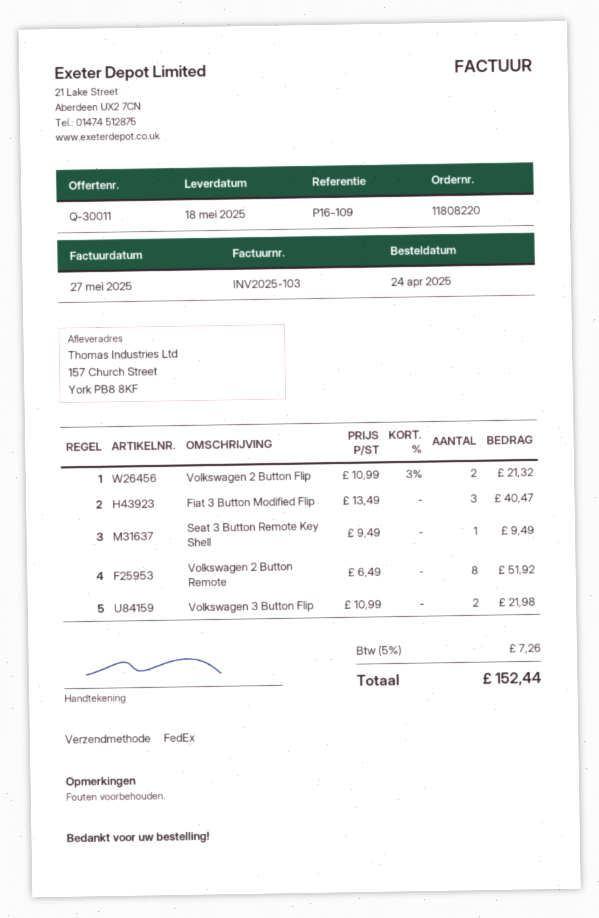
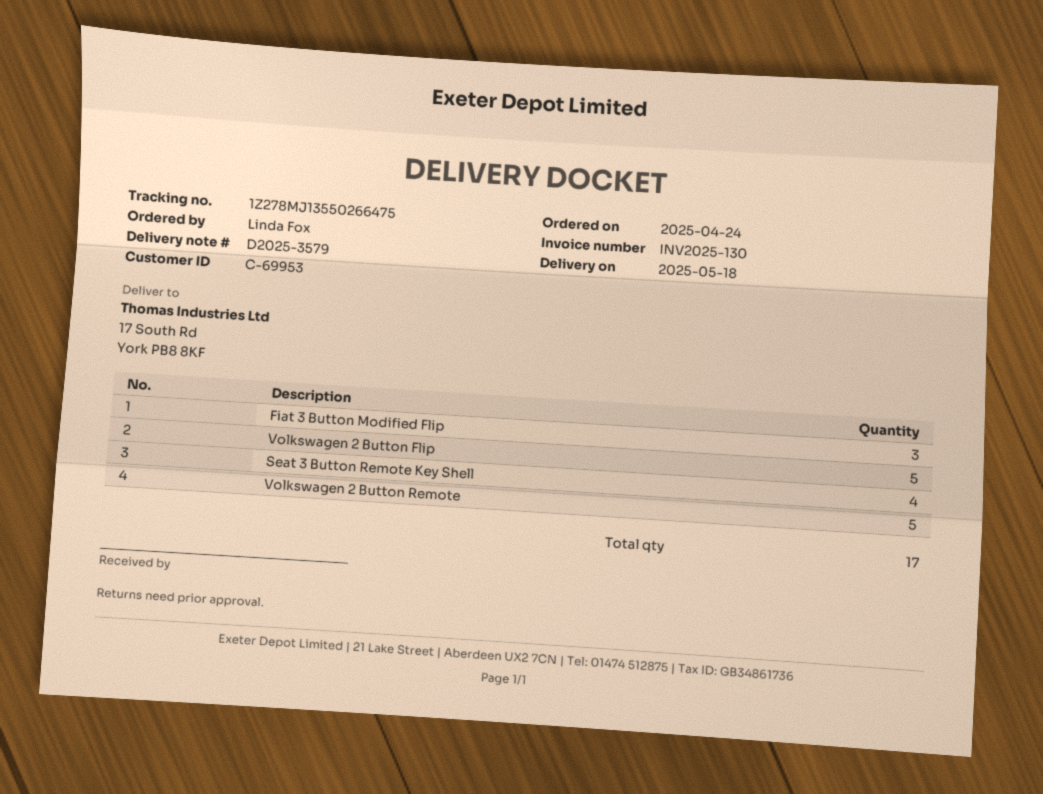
invoice number: INV2025-103 -> INV2025-130
ship to: 157 Church Street, York PB8 8KF -> 17 South Rd, York PB8 8KF
Volkswagen 2 Button Flip: 2 -> 5
Seat 3 Button Remote Key Shell: 1 -> 4
Volkswagen 2 Button Remote: 8 -> 5
Volkswagen 3 Button Flip: 2 -> none

